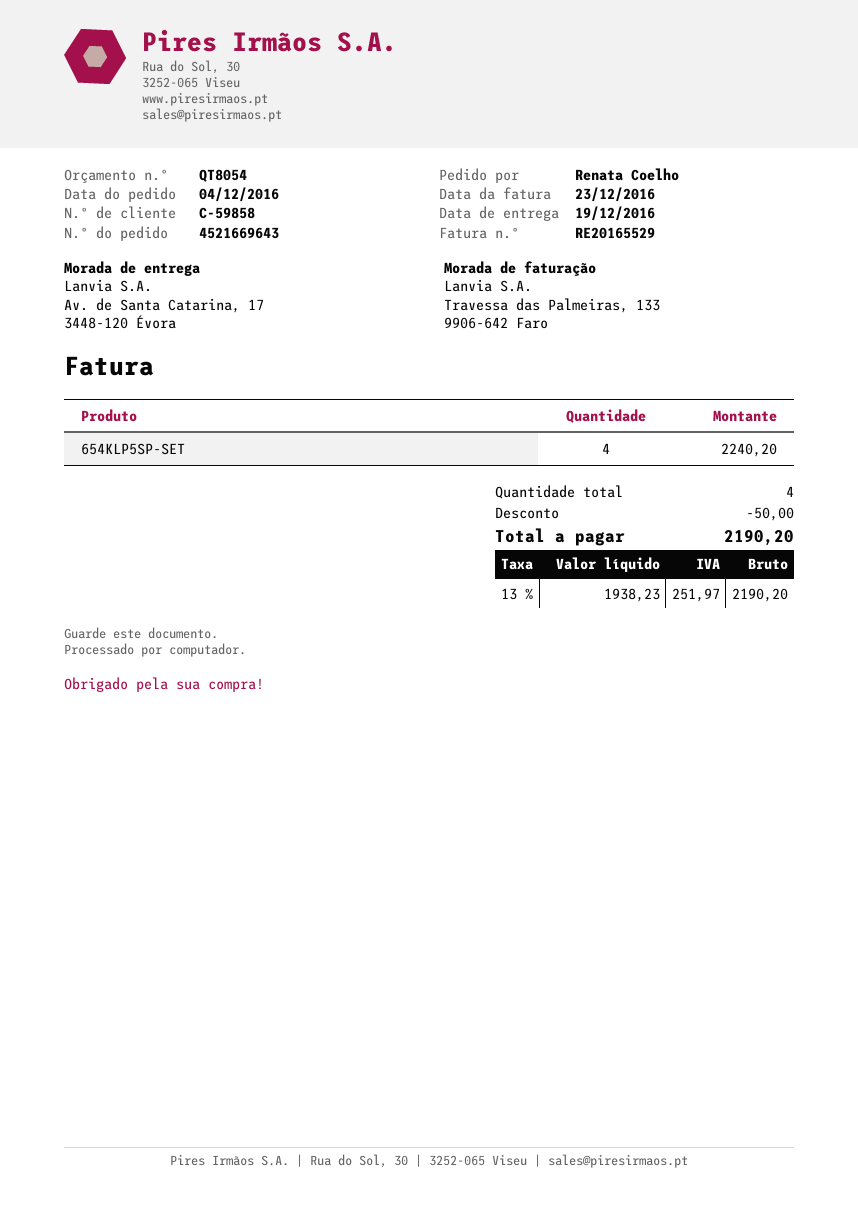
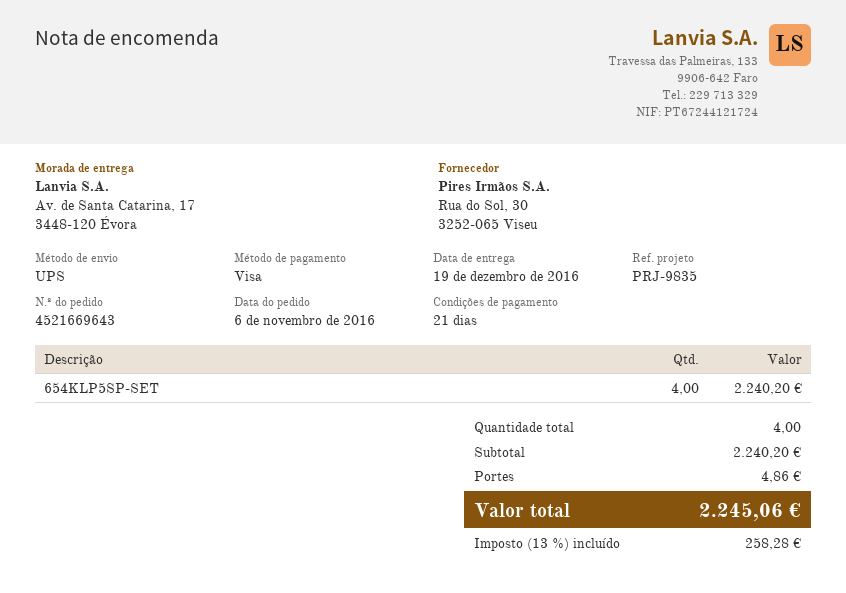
order date: 2016-12-04 -> 2016-11-06
discount: 50.00 -> none
shipping: none -> 4.86
tax: 13% = 251.97 -> 13% = 258.28
total: 2190.20 -> 2245.06

